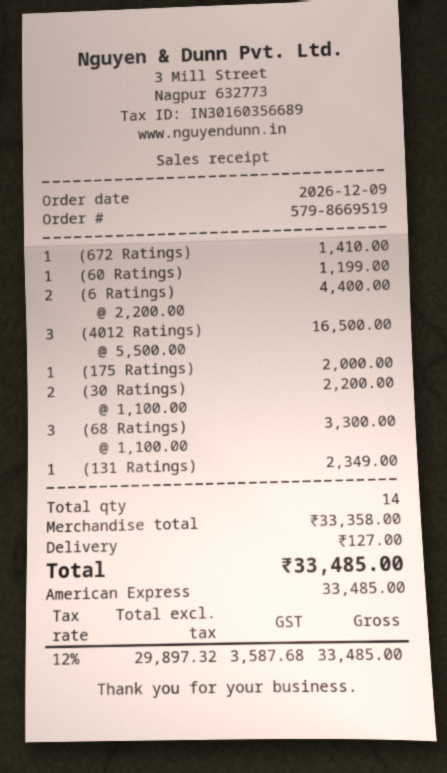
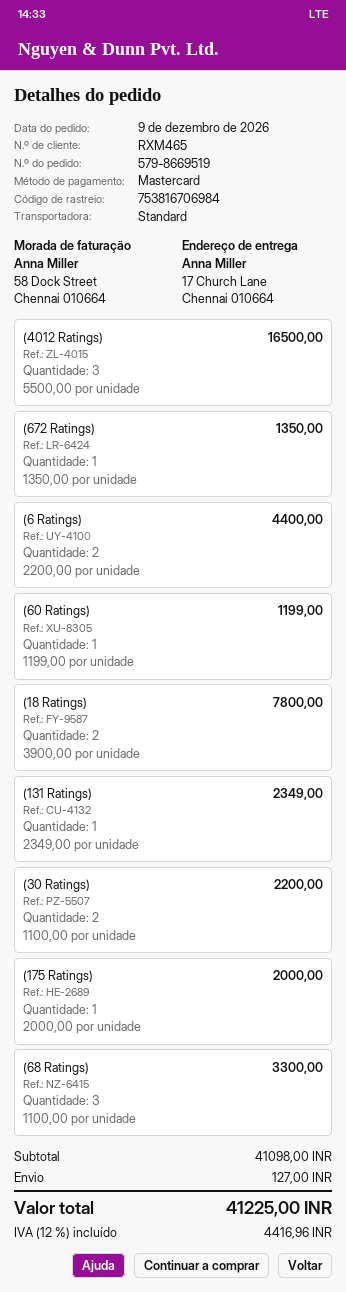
payment method: American Express -> Mastercard
(672 Ratings): 1 x 1410.00 = 1410.00 -> 1 x 1350.00 = 1350.00
(18 Ratings): none -> 2 x 3900.00 = 7800.00
subtotal: 33358.00 -> 41098.00
tax: 12% = 3587.68 -> 12% = 4416.96
total: 33485.00 -> 41225.00

